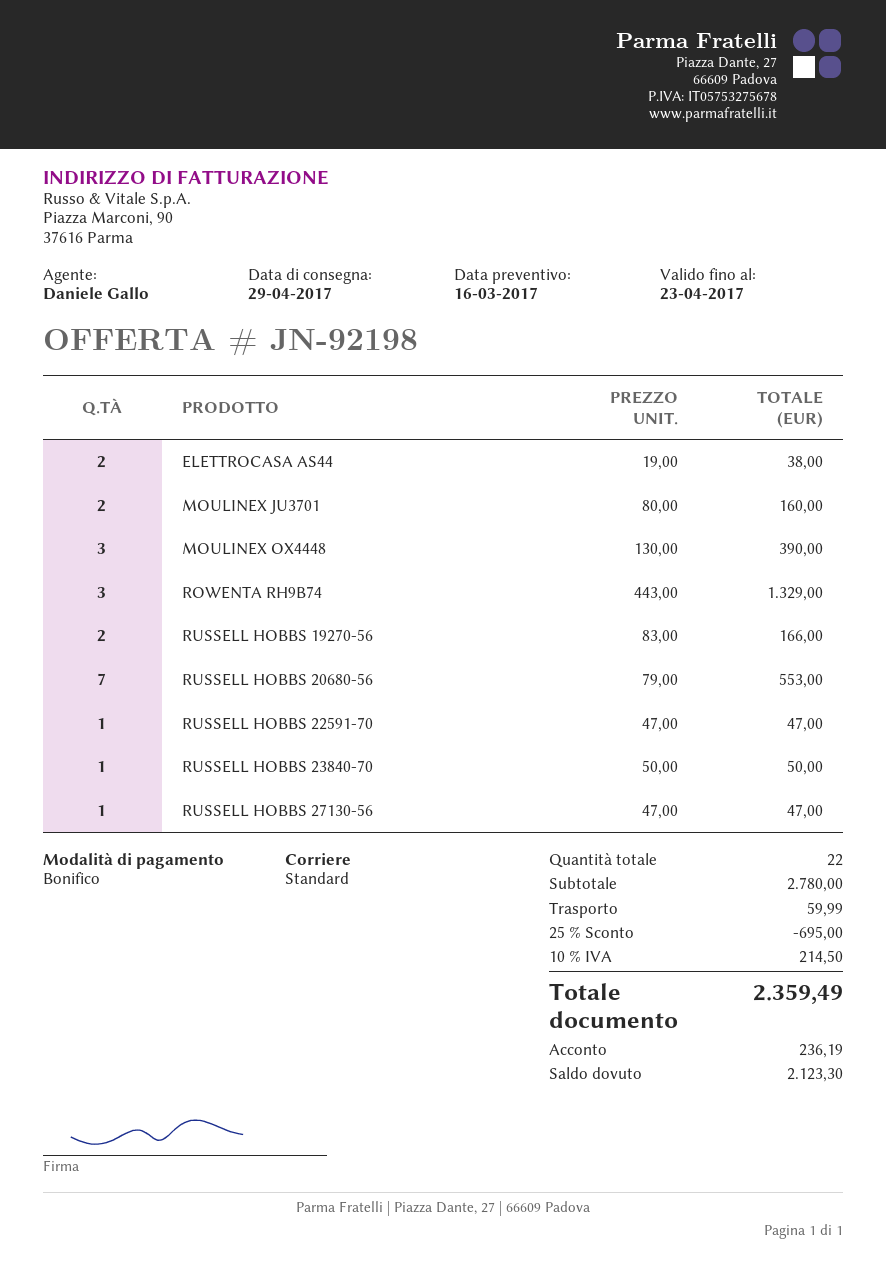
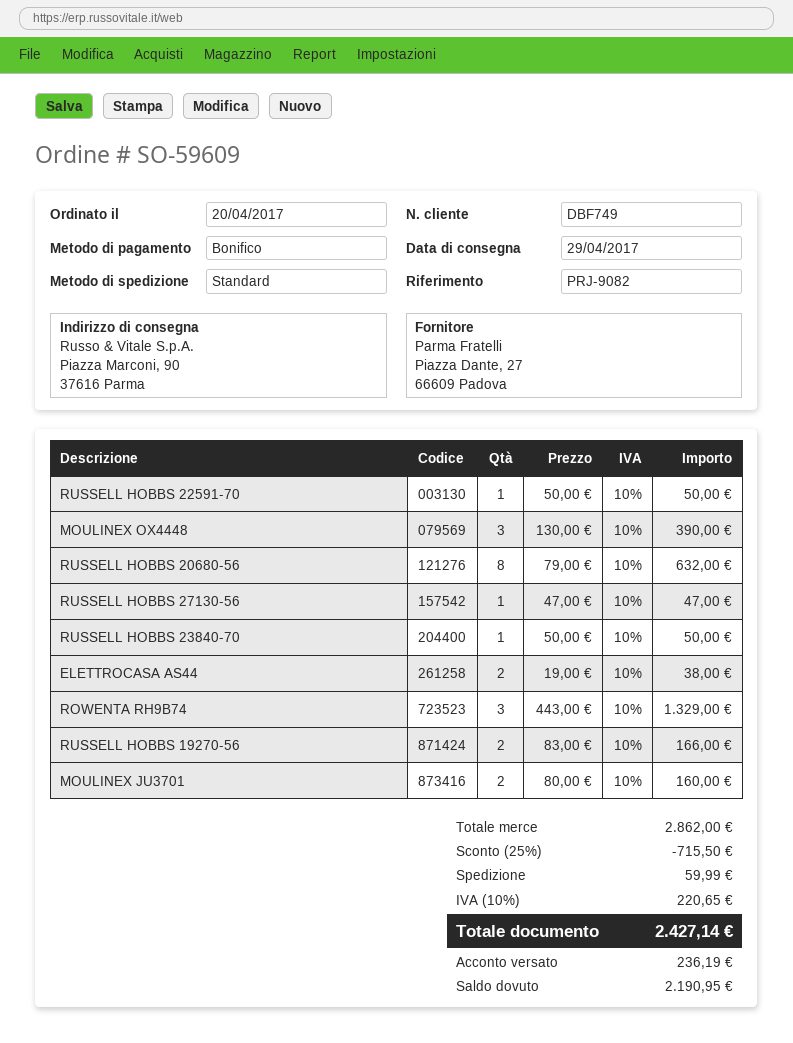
RUSSELL HOBBS 20680-56: 7 x 79.00 = 553.00 -> 8 x 79.00 = 632.00
RUSSELL HOBBS 22591-70: 1 x 47.00 = 47.00 -> 1 x 50.00 = 50.00
subtotal: 2780.00 -> 2862.00
discount: 25% = 695.00 -> 25% = 715.50
tax: 10% = 214.50 -> 10% = 220.65
total: 2359.49 -> 2427.14
balance: 2123.30 -> 2190.95

